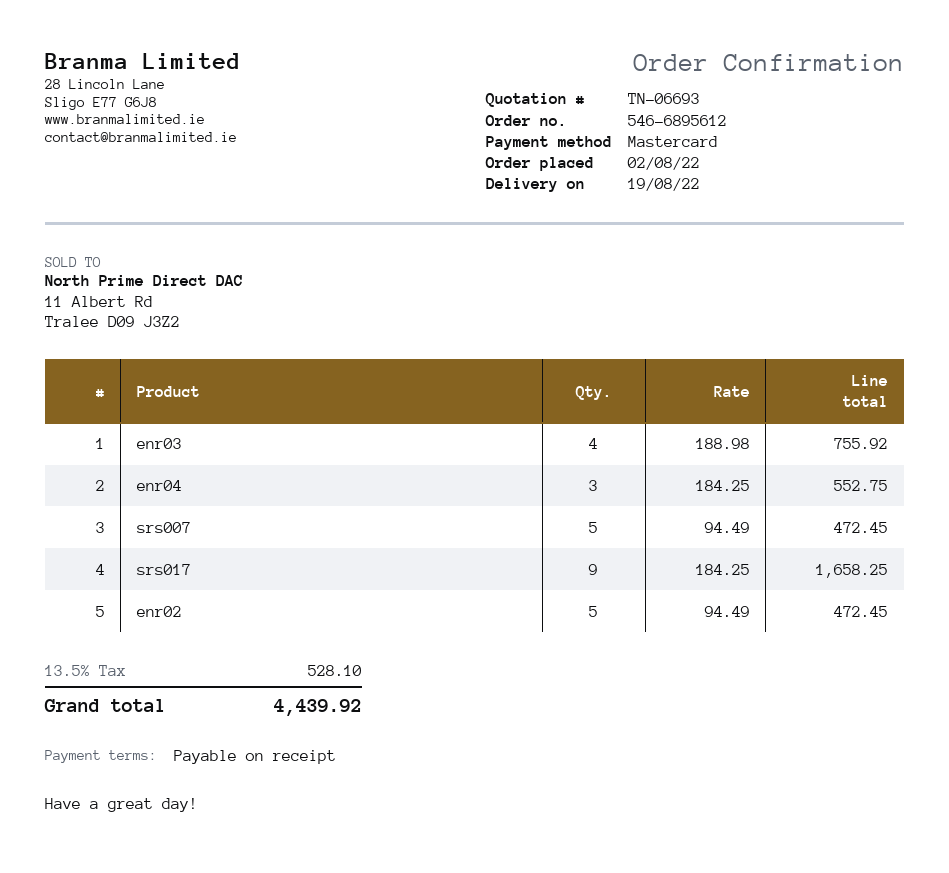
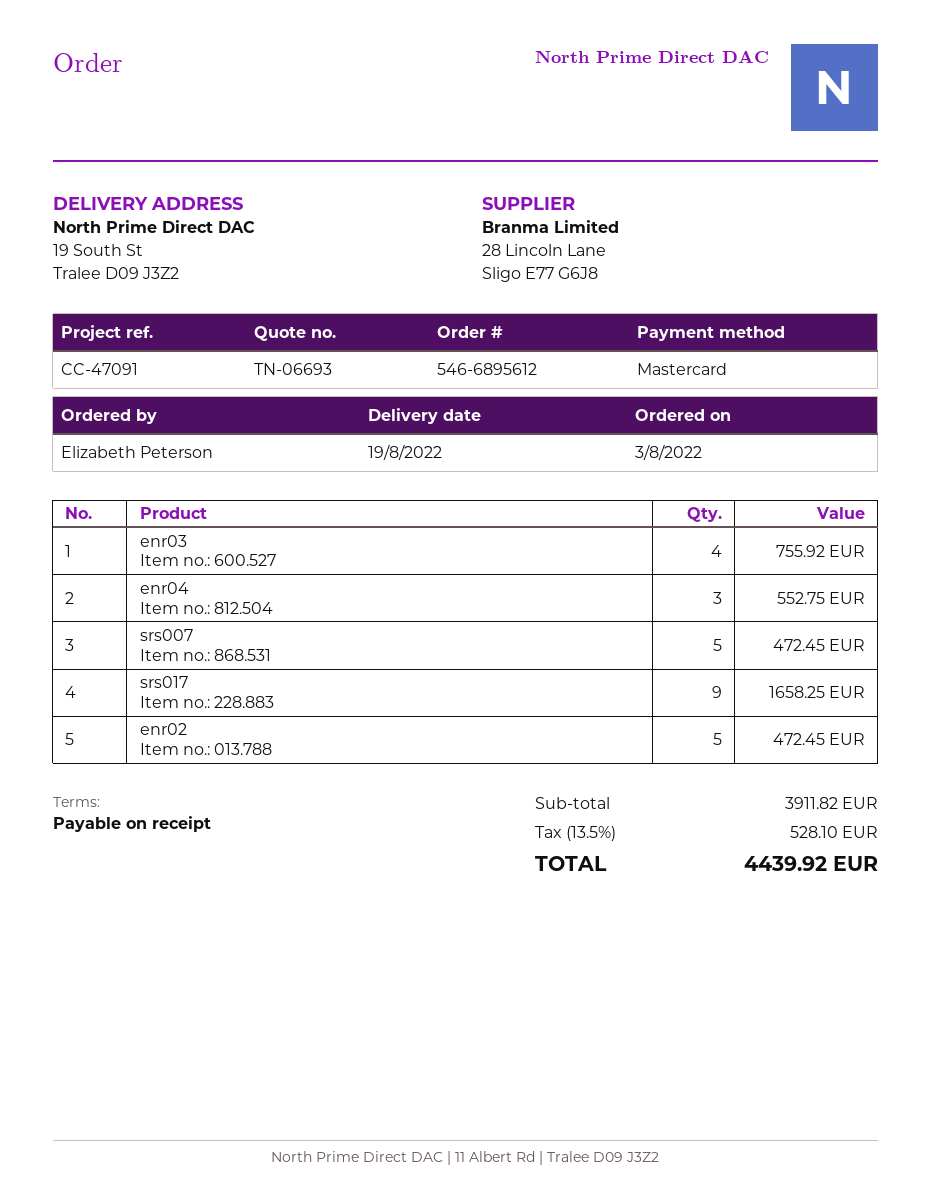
order date: 2022-08-02 -> 2022-08-03

